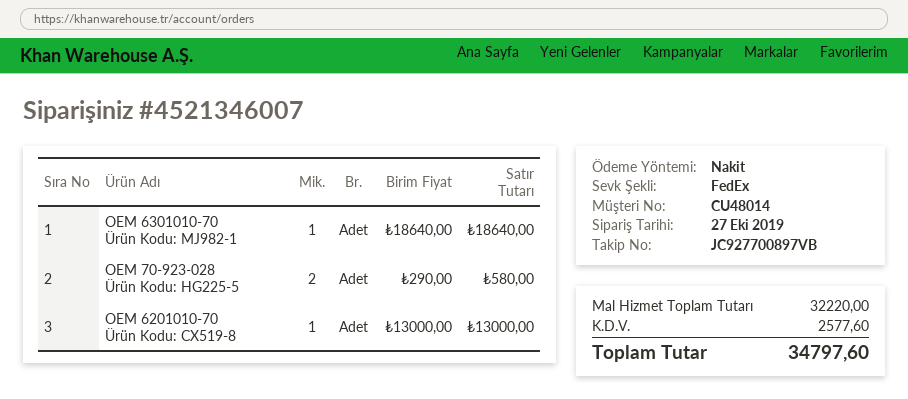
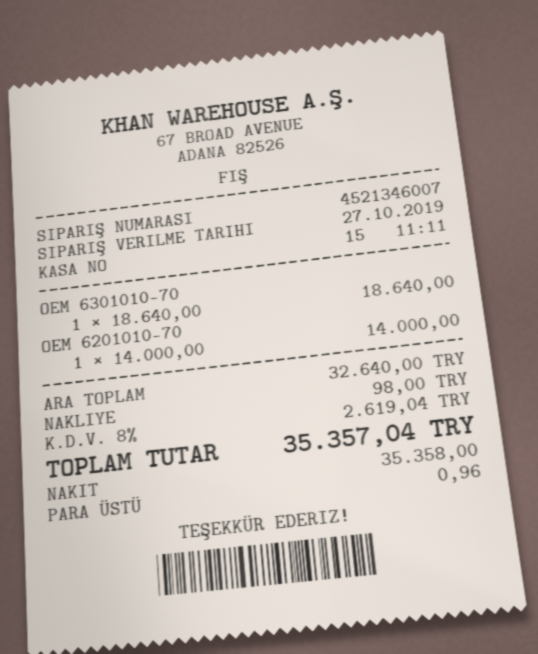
OEM 70-923-028: 2 x 290.00 = 580.00 -> none
OEM 6201010-70: 1 x 13000.00 = 13000.00 -> 1 x 14000.00 = 14000.00
subtotal: 32220.00 -> 32640.00
shipping: none -> 98.00
tax: 2577.60 -> 2619.04
total: 34797.60 -> 35357.04

